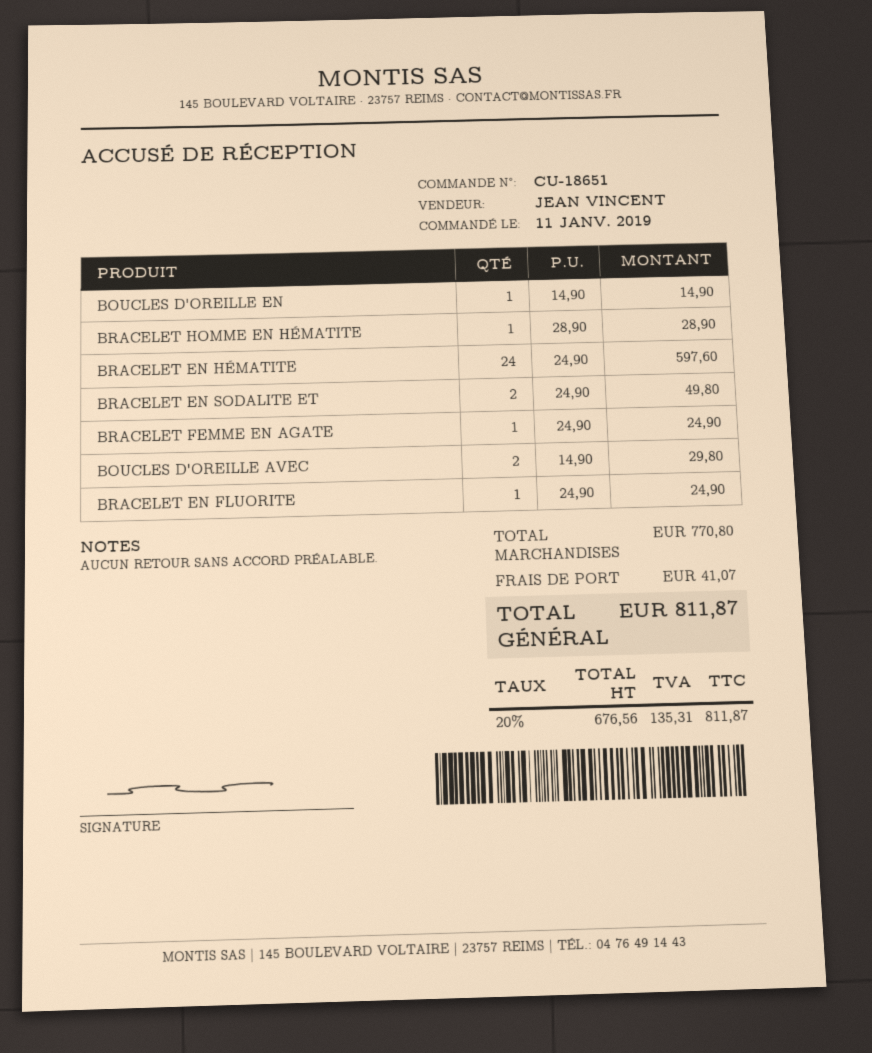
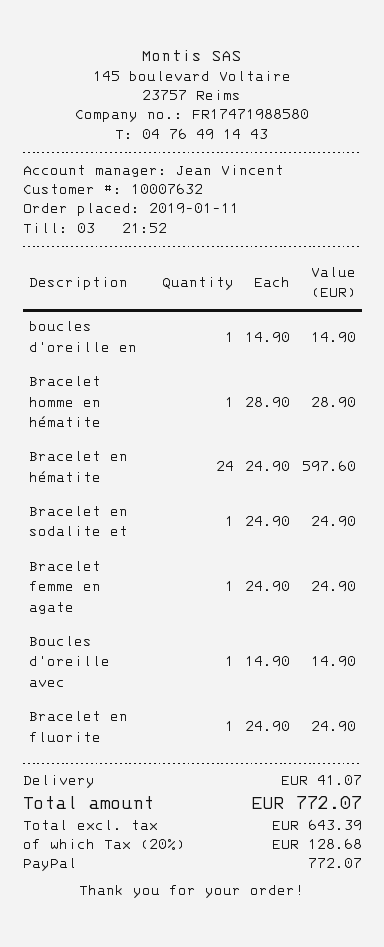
BRACELET EN SODALITE ET: 2 x 24.90 = 49.80 -> 1 x 24.90 = 24.90
BOUCLES D'OREILLE AVEC: 2 x 14.90 = 29.80 -> 1 x 14.90 = 14.90
net: 676.56 -> 643.39
tax: 20% = 135.31 -> 20% = 128.68
total: 811.87 -> 772.07

